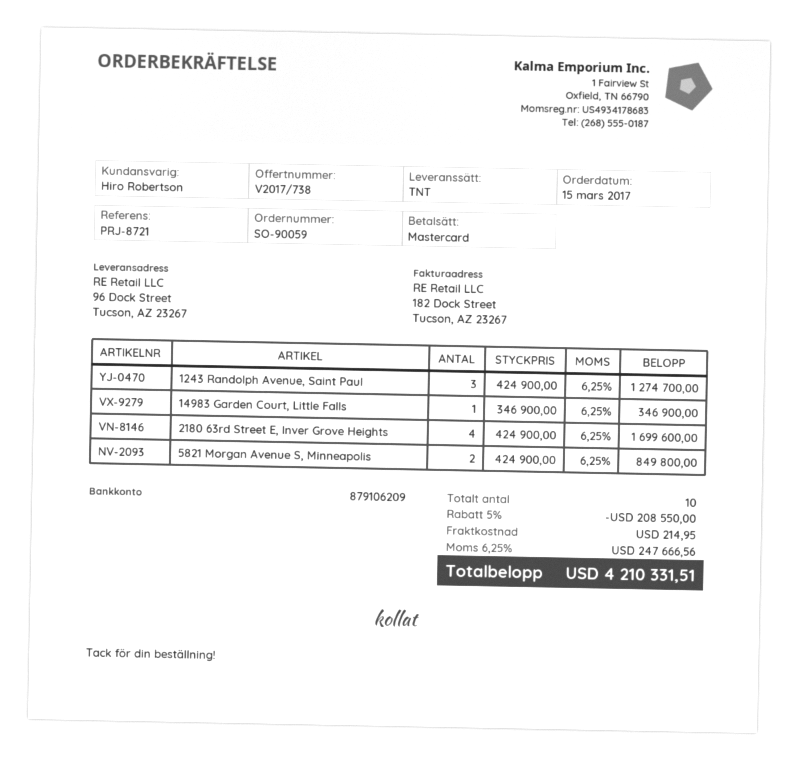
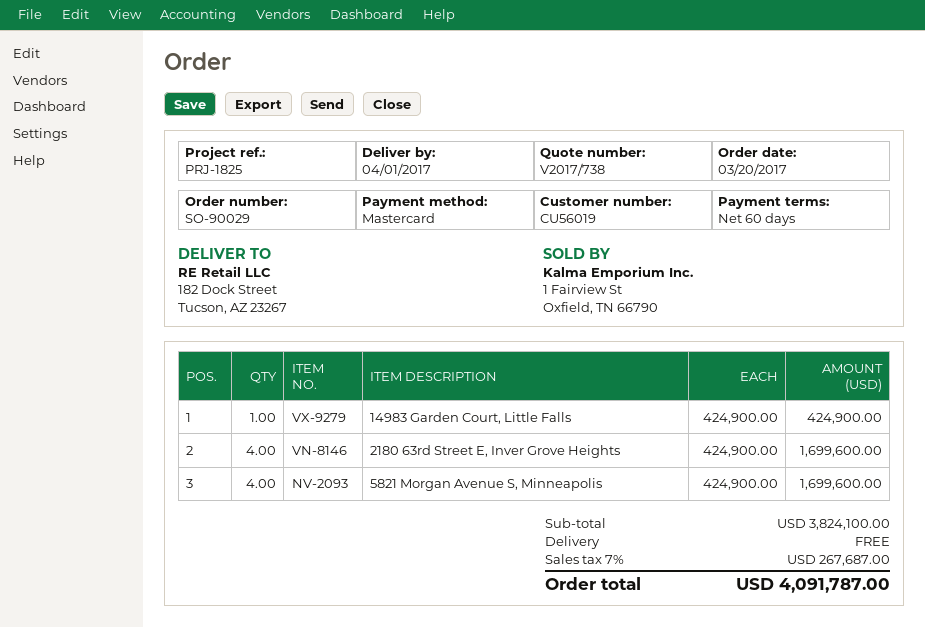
order number: SO-90059 -> SO-90029
order date: 2017-03-15 -> 2017-03-20
reference: PRJ-8721 -> PRJ-1825
ship to: 96 Dock Street, Tucson, AZ 23267 -> 182 Dock Street, Tucson, AZ 23267
1243 Randolph Avenue, Saint Paul: 3 x 424900.00 = 1274700.00 -> none
14983 Garden Court, Little Falls: 1 x 346900.00 = 346900.00 -> 1 x 424900.00 = 424900.00
5821 Morgan Avenue S, Minneapolis: 2 x 424900.00 = 849800.00 -> 4 x 424900.00 = 1699600.00
discount: 5% = 208550.00 -> none
shipping: 214.95 -> 0.00
tax: 6.25% = 247666.56 -> 7% = 267687.00
total: 4210331.51 -> 4091787.00

